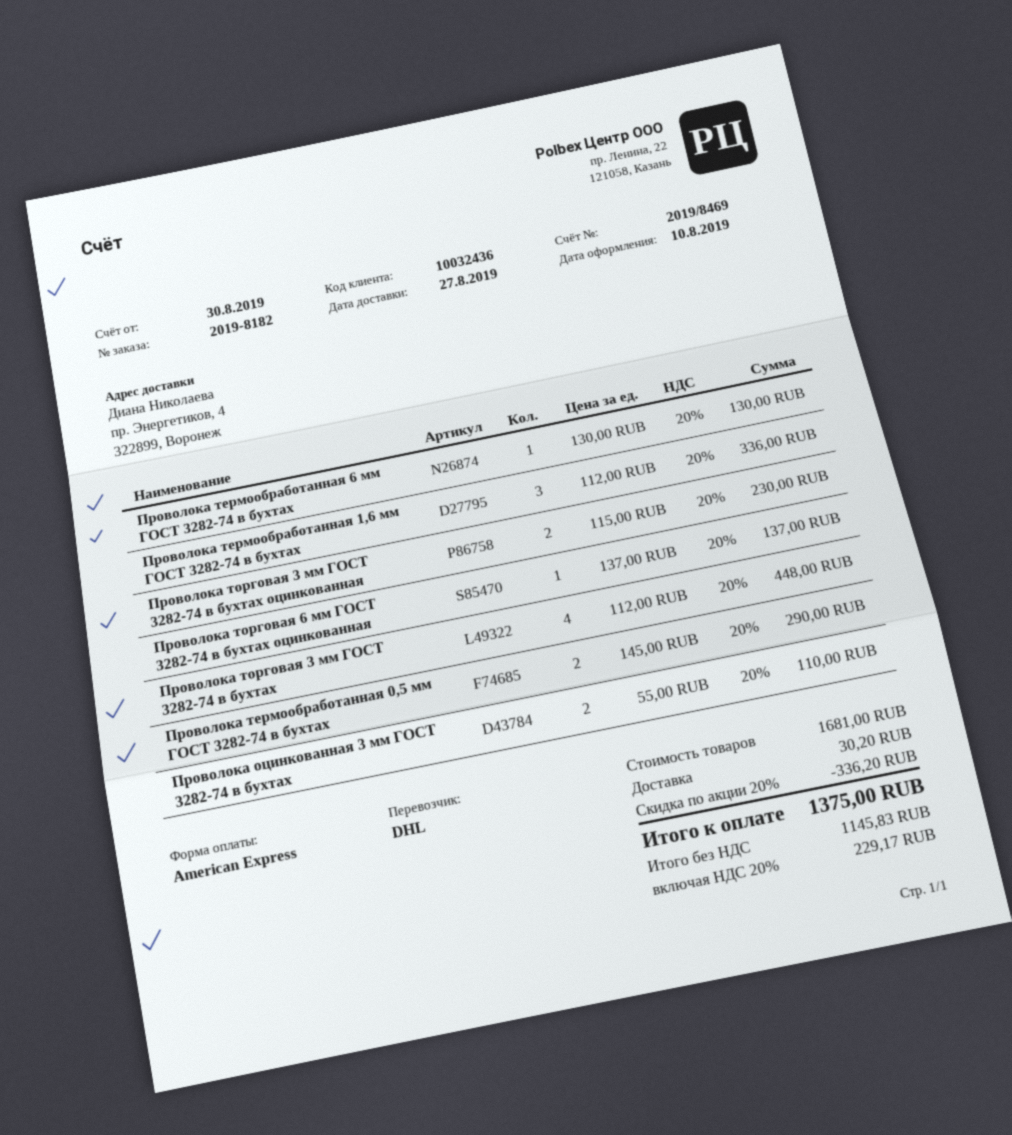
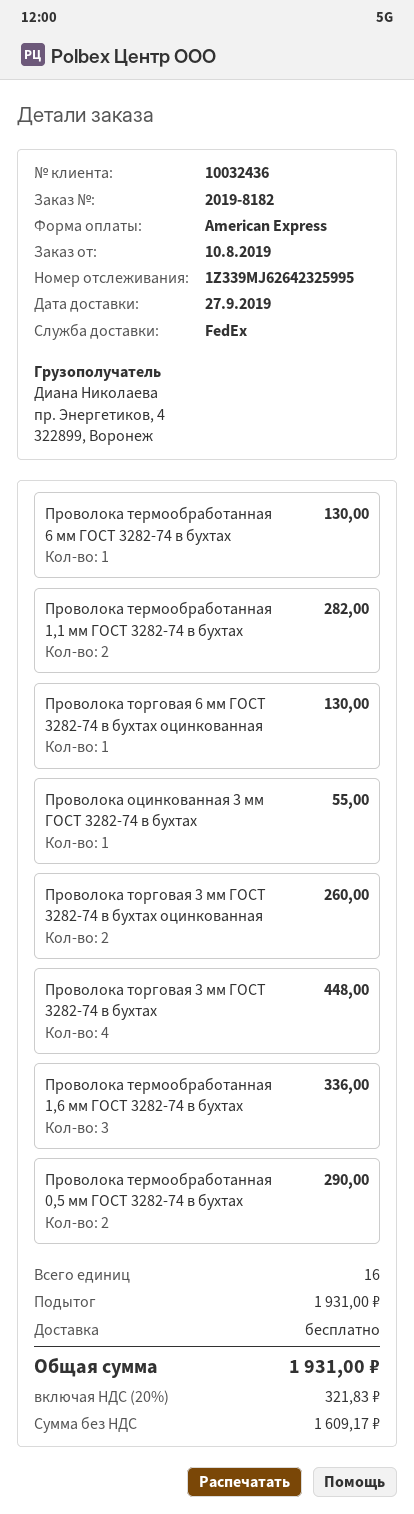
delivery date: 2019-08-27 -> 2019-09-27
shipping method: DHL -> FedEx
Проволока торговая 3 мм ГОСТ 3282-74 в бухтах оцинкованная: 2 for 230.00 -> 2 for 260.00
Проволока торговая 6 мм ГОСТ 3282-74 в бухтах оцинкованная: 1 for 137.00 -> 1 for 130.00
Проволока оцинкованная 3 мм ГОСТ 3282-74 в бухтах: 2 for 110.00 -> 1 for 55.00
Проволока термообработанная 1,1 мм ГОСТ 3282-74 в бухтах: none -> 2 for 282.00
subtotal: 1681.00 -> 1931.00
discount: 20% = 336.20 -> none
shipping: 30.20 -> 0.00
net: 1145.83 -> 1609.17
tax: 20% = 229.17 -> 20% = 321.83
total: 1375.00 -> 1931.00

